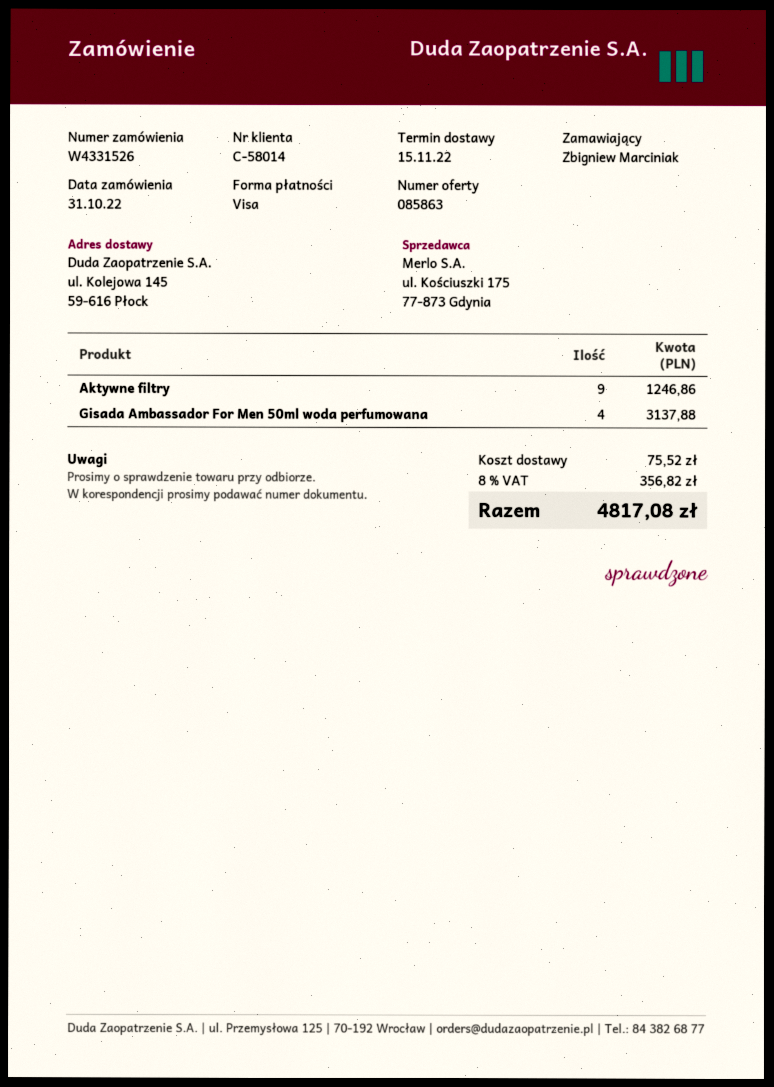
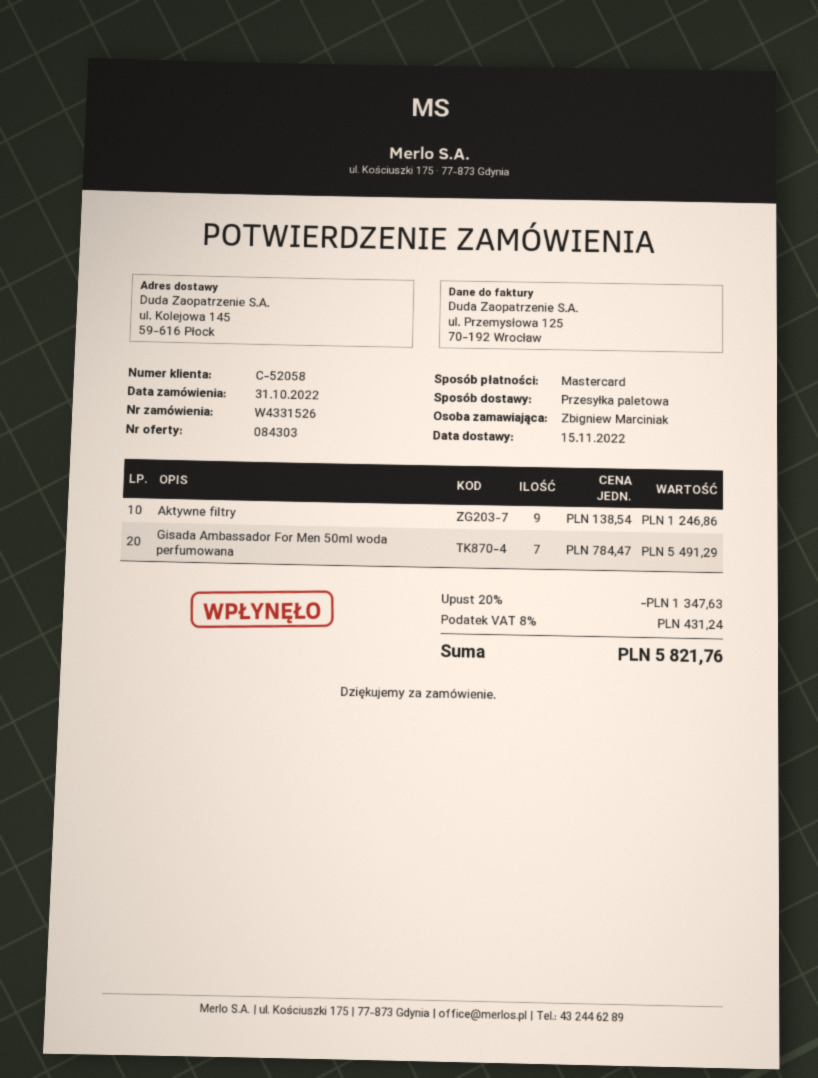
quote number: 085863 -> 084303
customer number: C-58014 -> C-52058
payment method: Visa -> Mastercard
Gisada Ambassador For Men 50ml woda perfumowana: 4 for 3137.88 -> 7 for 5491.29
discount: none -> 20% = 1347.63
shipping: 75.52 -> none
tax: 8% = 356.82 -> 8% = 431.24
total: 4817.08 -> 5821.76

